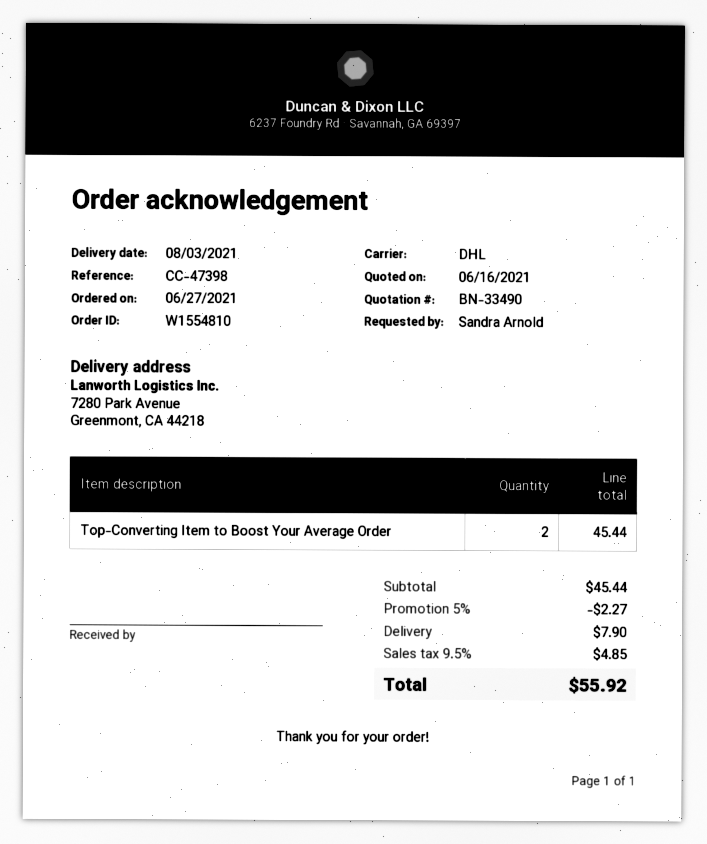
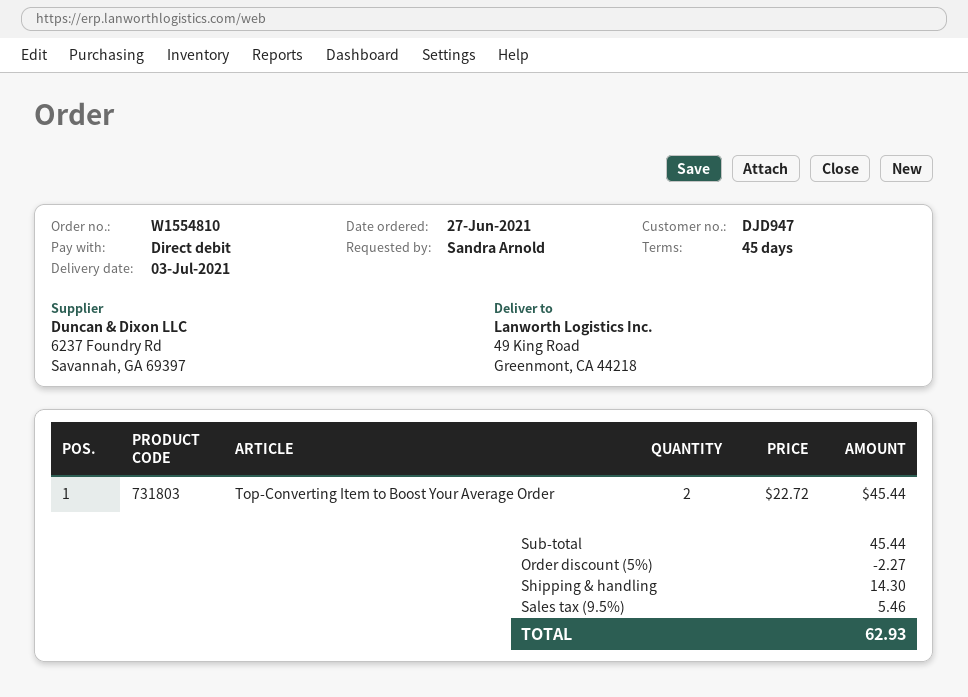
delivery date: 2021-08-03 -> 2021-07-03
ship to: 7280 Park Avenue, Greenmont, CA 44218 -> 49 King Road, Greenmont, CA 44218
shipping: 7.90 -> 14.30
tax: 9.5% = 4.85 -> 9.5% = 5.46
total: 55.92 -> 62.93

